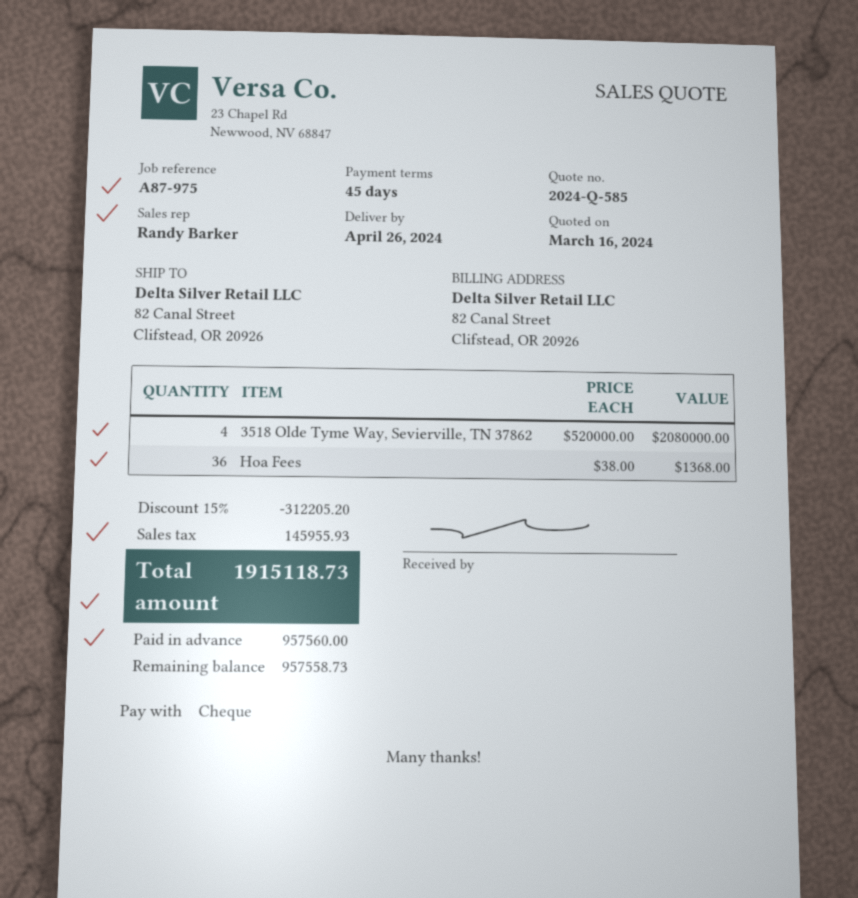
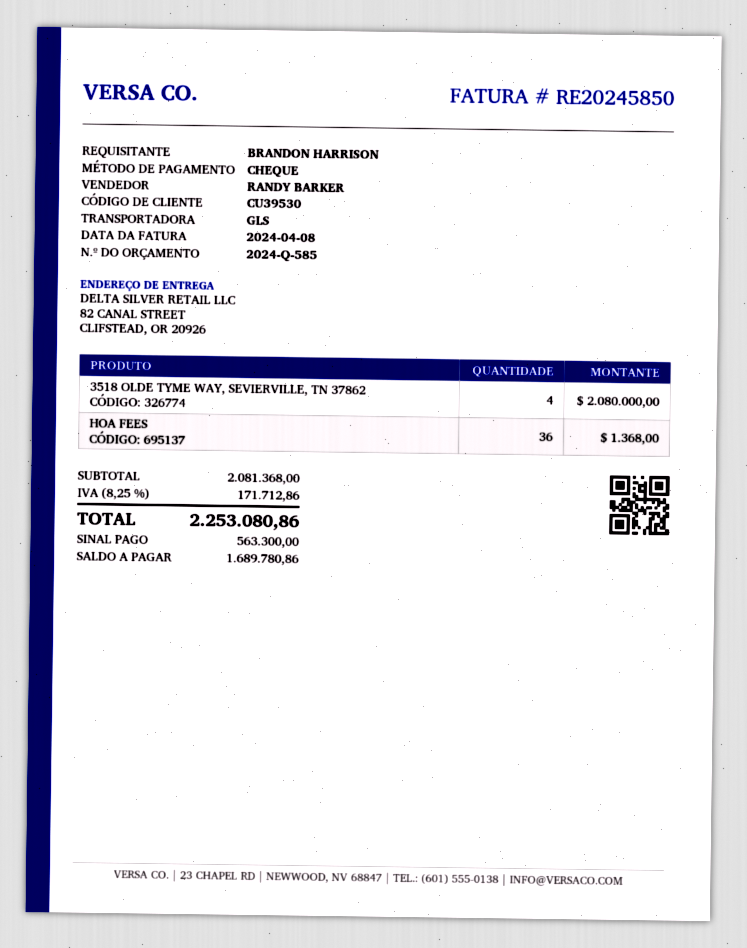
discount: 15% = 312205.20 -> none
tax: 145955.93 -> 171712.86
total: 1915118.73 -> 2253080.86
deposit: 957560.00 -> 563300.00
balance: 957558.73 -> 1689780.86

